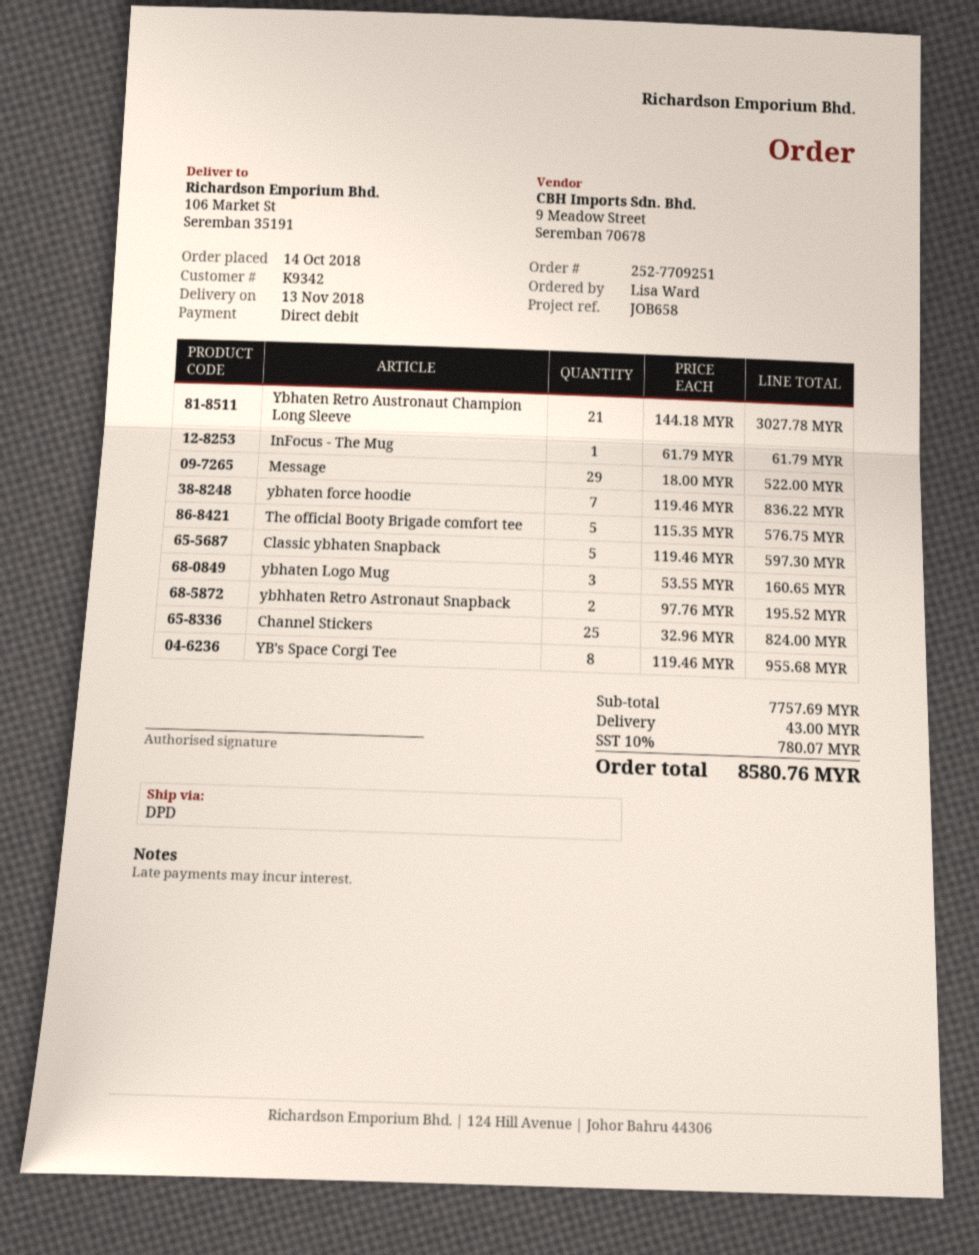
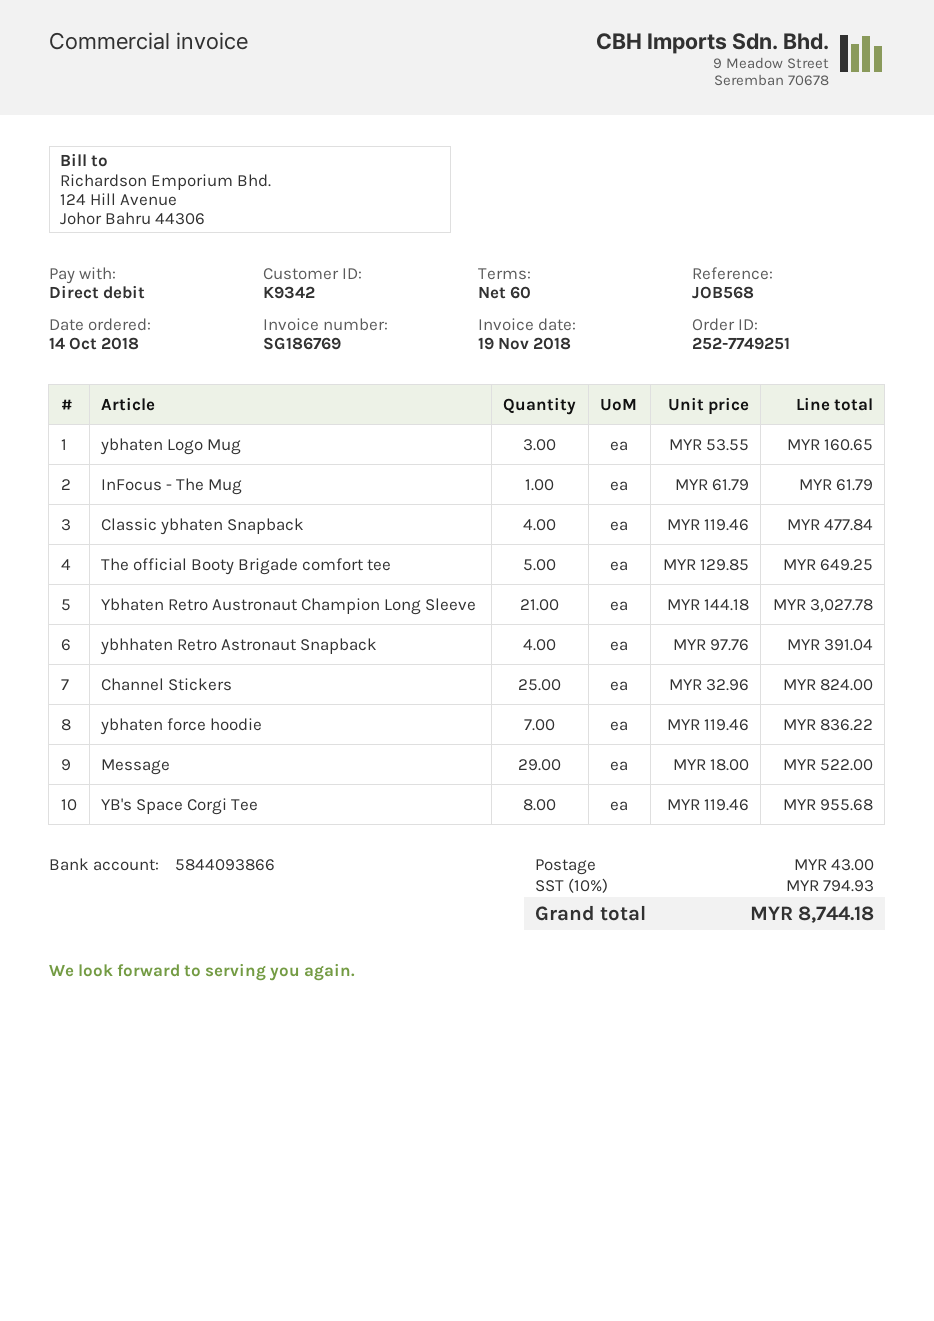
order number: 252-7709251 -> 252-7749251
reference: JOB658 -> JOB568
The official Booty Brigade comfort tee: 5 x 115.35 = 576.75 -> 5 x 129.85 = 649.25
Classic ybhaten Snapback: 5 x 119.46 = 597.30 -> 4 x 119.46 = 477.84
ybhhaten Retro Astronaut Snapback: 2 x 97.76 = 195.52 -> 4 x 97.76 = 391.04
tax: 10% = 780.07 -> 10% = 794.93
total: 8580.76 -> 8744.18

